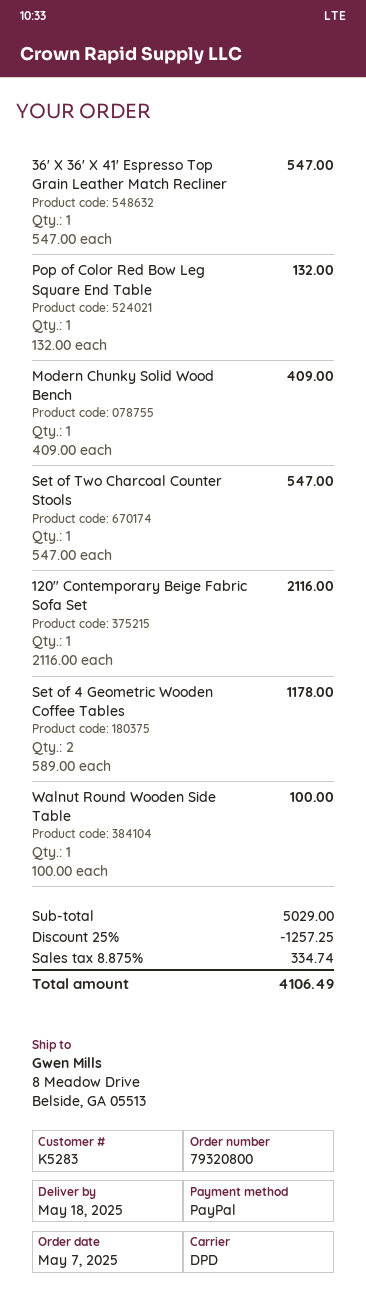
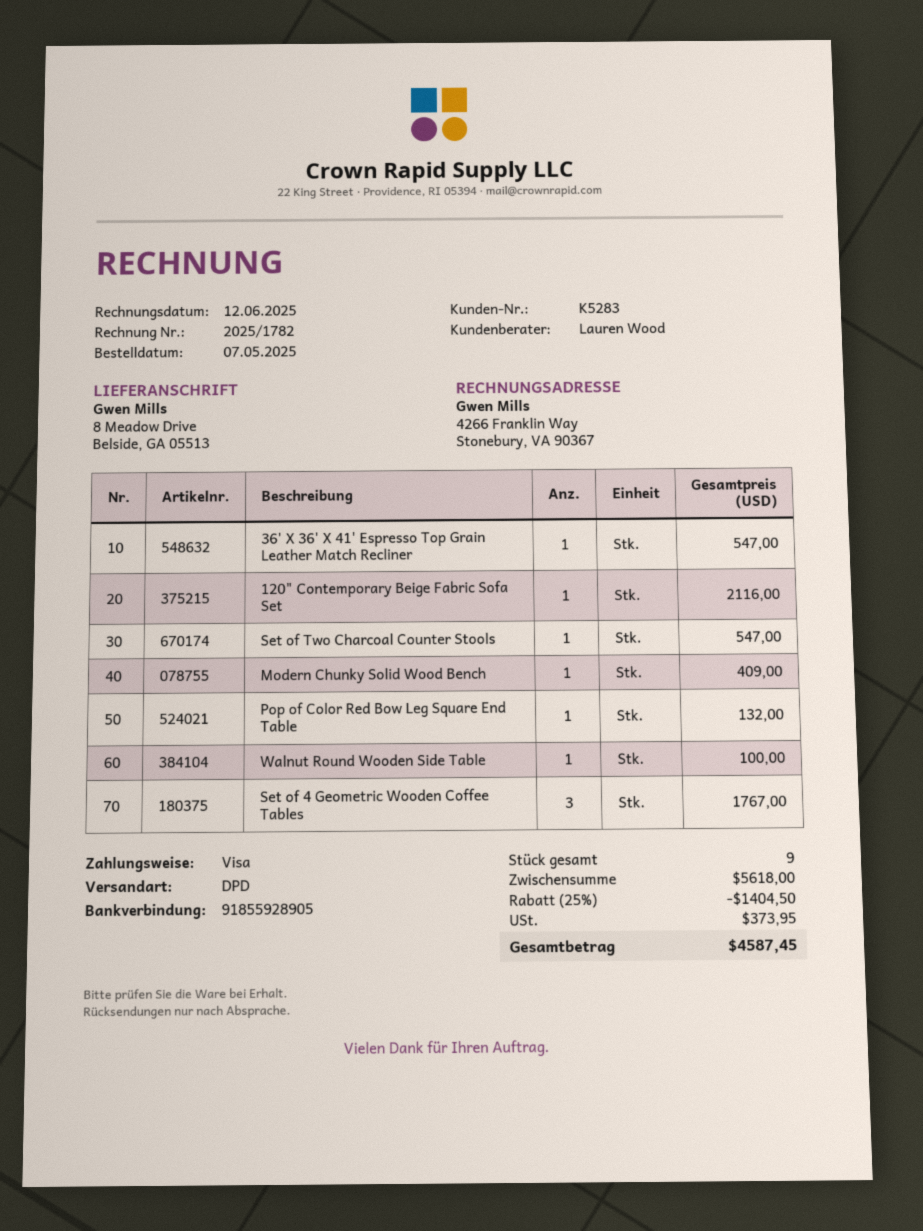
payment method: PayPal -> Visa
Set of 4 Geometric Wooden Coffee Tables: 2 for 1178.00 -> 3 for 1767.00
subtotal: 5029.00 -> 5618.00
discount: 25% = 1257.25 -> 25% = 1404.50
tax: 334.74 -> 373.95
total: 4106.49 -> 4587.45

